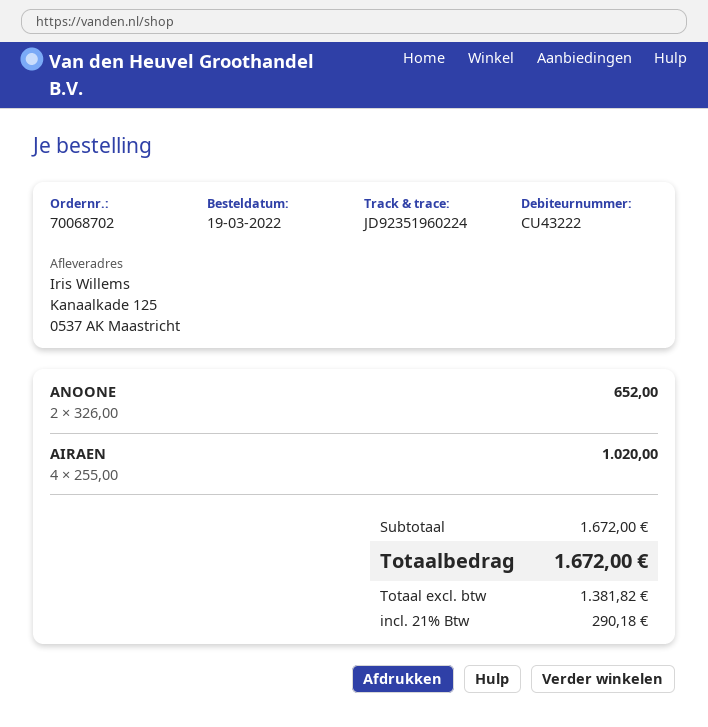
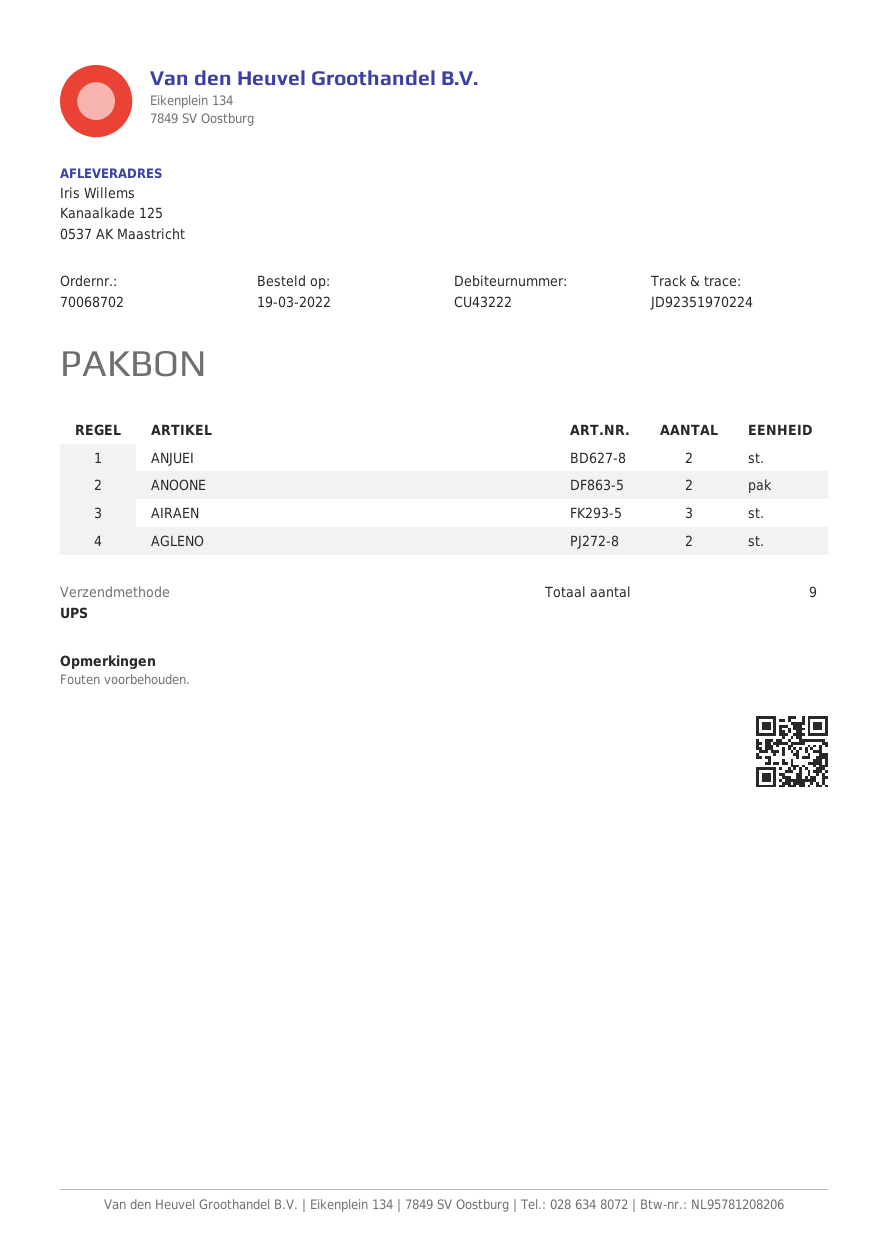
tracking number: JD92351960224 -> JD92351970224
AIRAEN: 4 -> 3
ANJUEI: none -> 2
AGLENO: none -> 2

